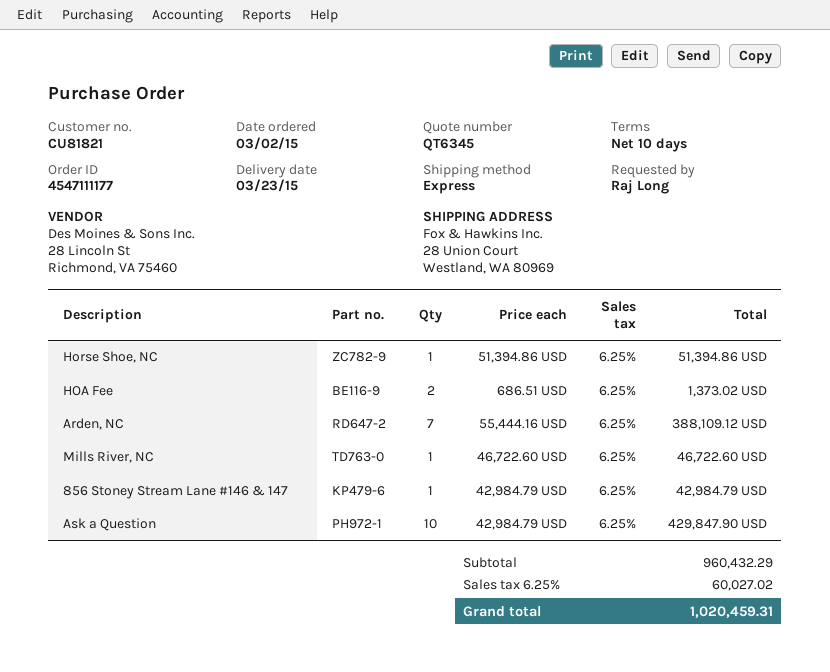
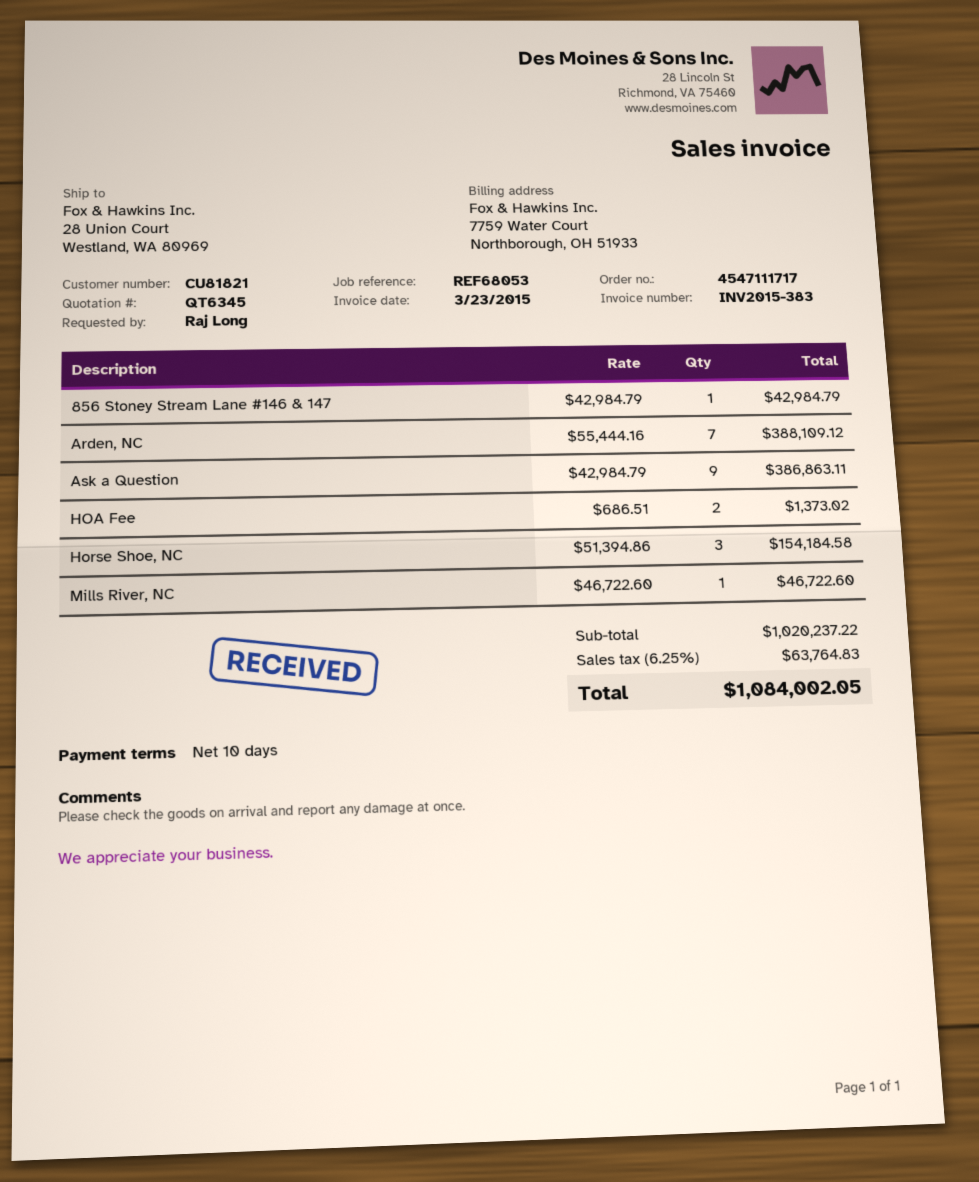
order number: 4547111177 -> 4547111717
Horse Shoe, NC: 1 x 51394.86 = 51394.86 -> 3 x 51394.86 = 154184.58
Ask a Question: 10 x 42984.79 = 429847.90 -> 9 x 42984.79 = 386863.11
subtotal: 960432.29 -> 1020237.22
tax: 6.25% = 60027.02 -> 6.25% = 63764.83
total: 1020459.31 -> 1084002.05

